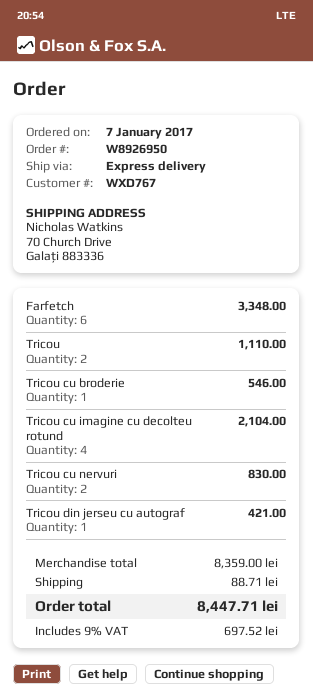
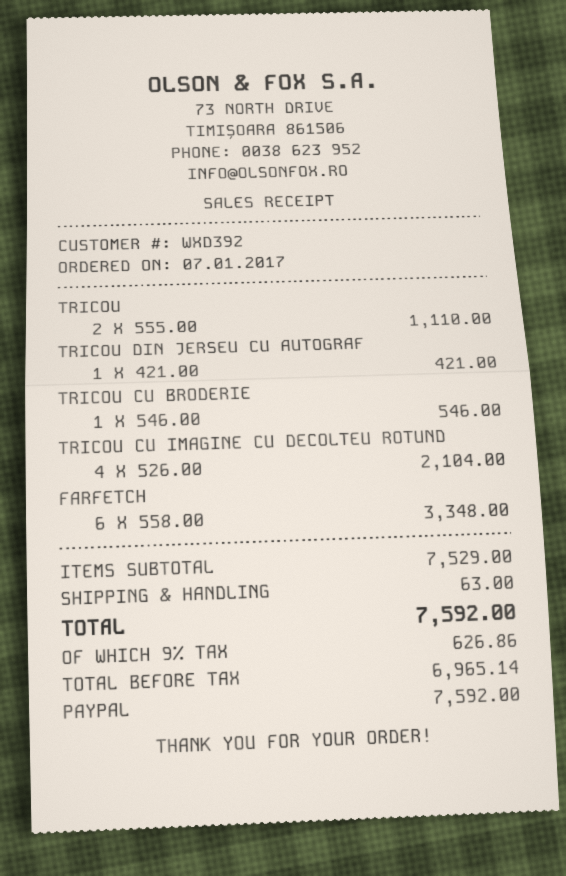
customer number: WXD767 -> WXD392
Tricou cu nervuri: 2 for 830.00 -> none
subtotal: 8359.00 -> 7529.00
shipping: 88.71 -> 63.00
tax: 9% = 697.52 -> 9% = 626.86
total: 8447.71 -> 7592.00

